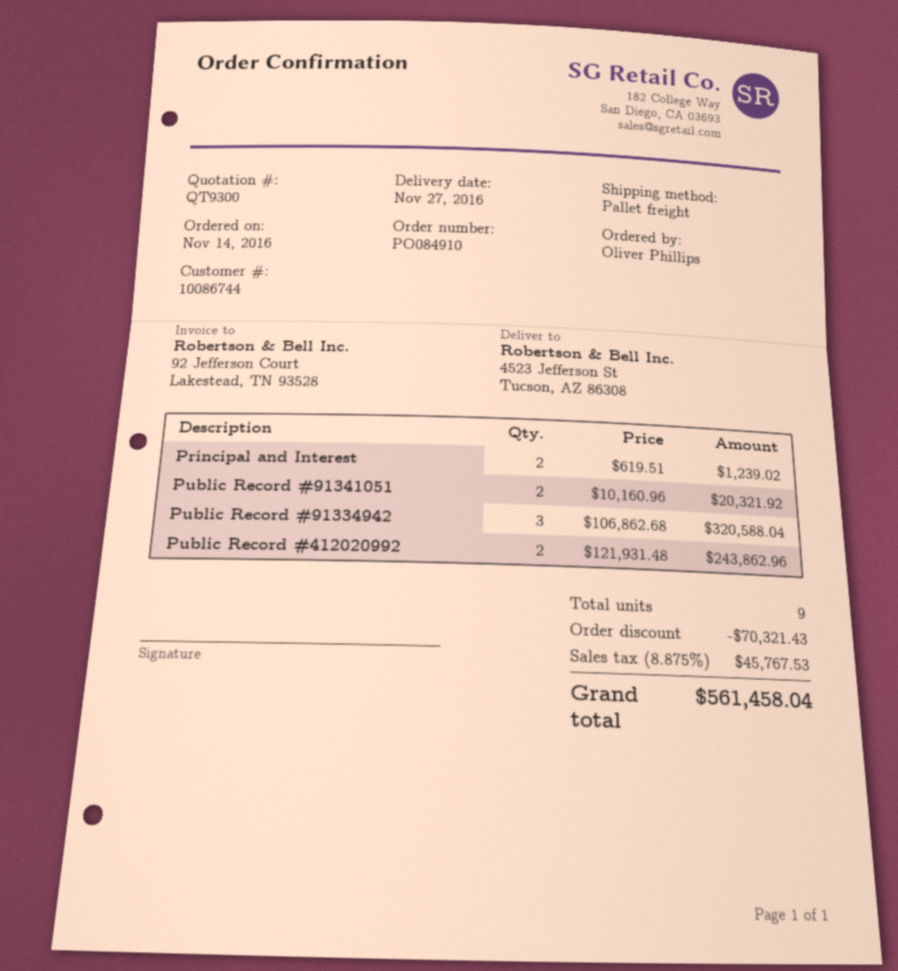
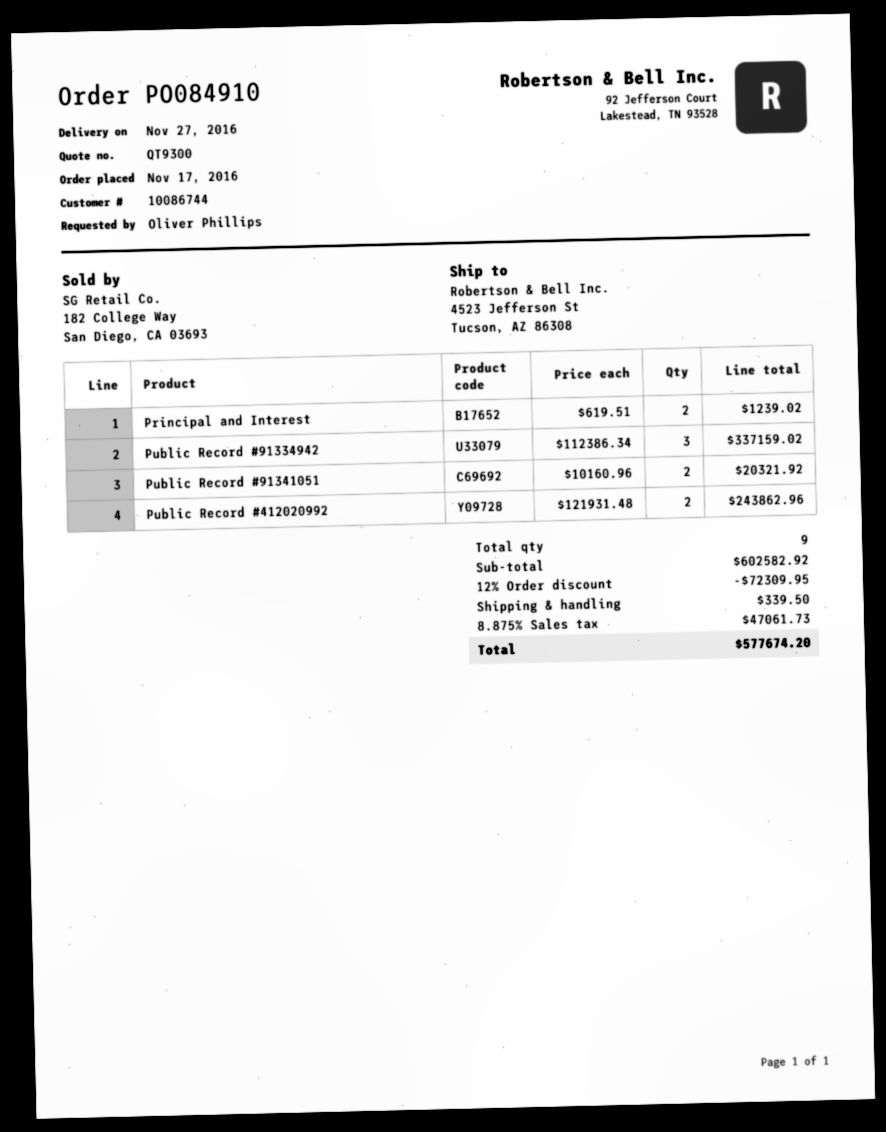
order date: 2016-11-14 -> 2016-11-17
Public Record #91334942: 3 x 106862.68 = 320588.04 -> 3 x 112386.34 = 337159.02
discount: 70321.43 -> 72309.95
shipping: none -> 339.50
tax: 8.875% = 45767.53 -> 8.875% = 47061.73
total: 561458.04 -> 577674.20

